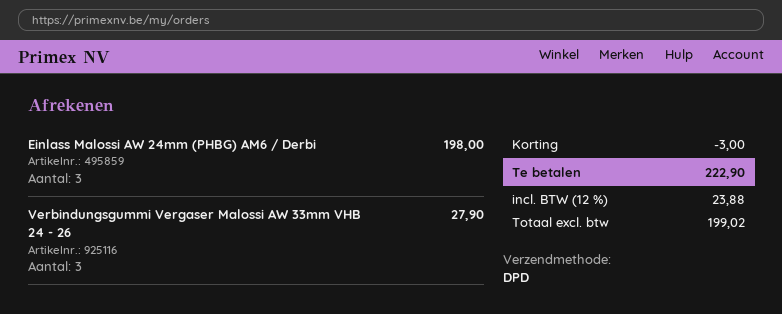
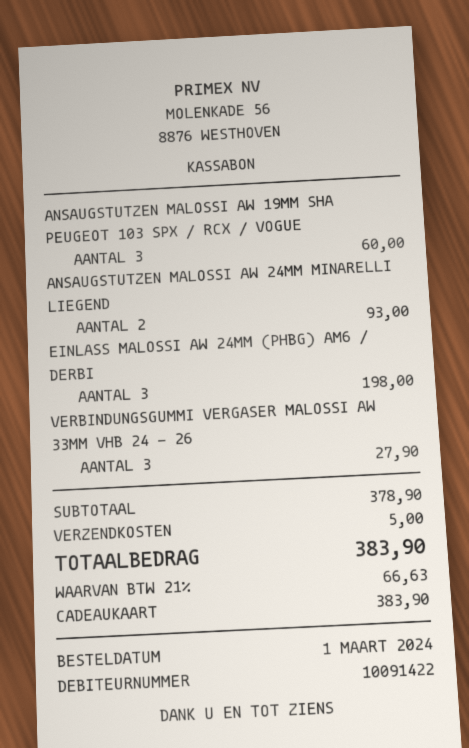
ANSAUGSTUTZEN MALOSSI AW 19MM SHA PEUGEOT 103 SPX / RCX / VOGUE: none -> 3 for 60.00
ANSAUGSTUTZEN MALOSSI AW 24MM MINARELLI LIEGEND: none -> 2 for 93.00
discount: 3.00 -> none
shipping: none -> 5.00
tax: 12% = 23.88 -> 21% = 66.63
total: 222.90 -> 383.90

